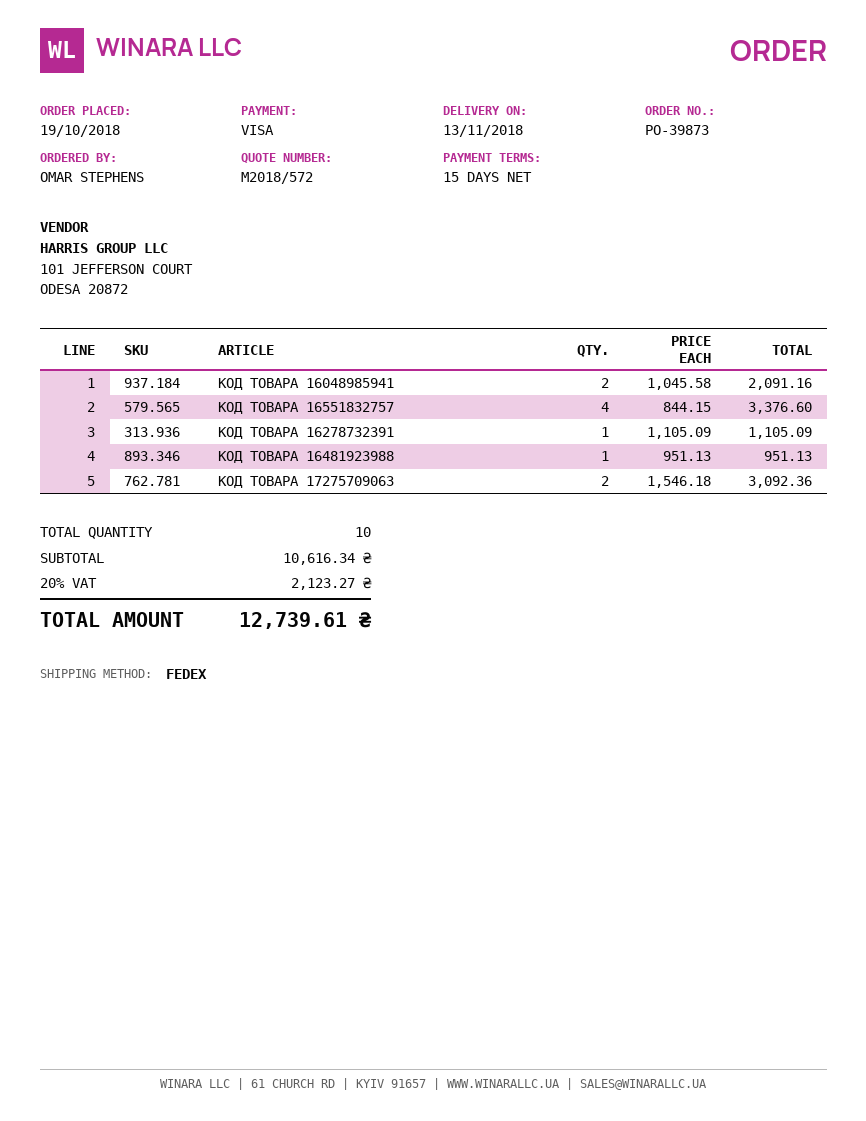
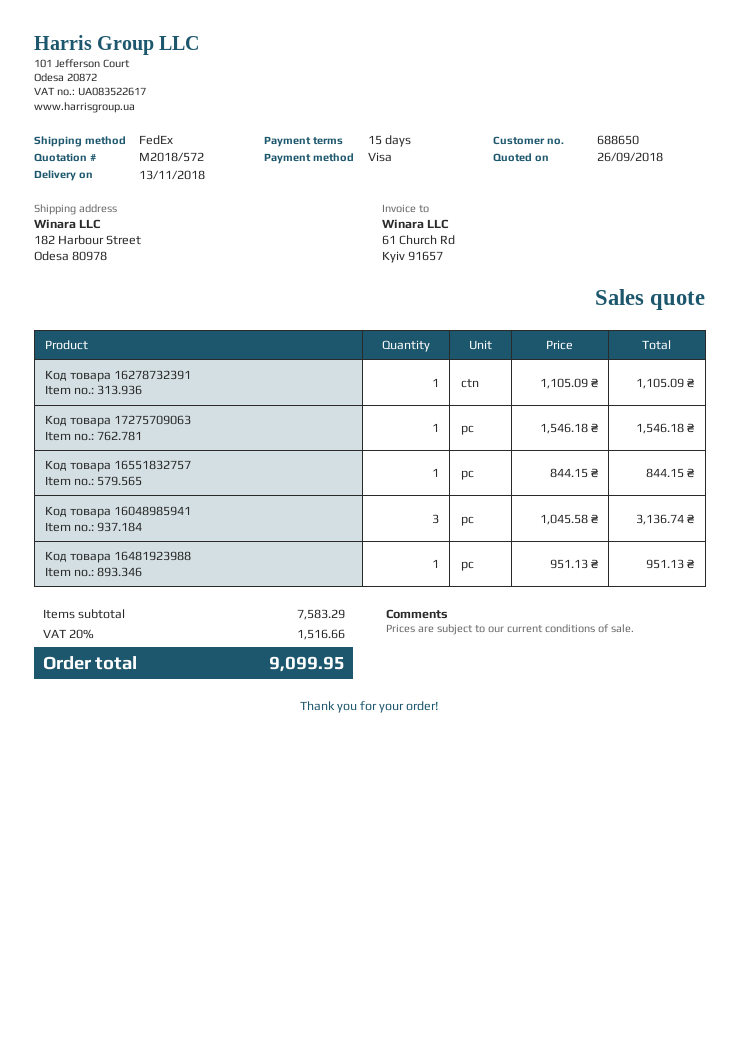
КОД ТОВАРА 16048985941: 2 x 1045.58 = 2091.16 -> 3 x 1045.58 = 3136.74
КОД ТОВАРА 16551832757: 4 x 844.15 = 3376.60 -> 1 x 844.15 = 844.15
КОД ТОВАРА 17275709063: 2 x 1546.18 = 3092.36 -> 1 x 1546.18 = 1546.18
subtotal: 10616.34 -> 7583.29
tax: 20% = 2123.27 -> 20% = 1516.66
total: 12739.61 -> 9099.95

